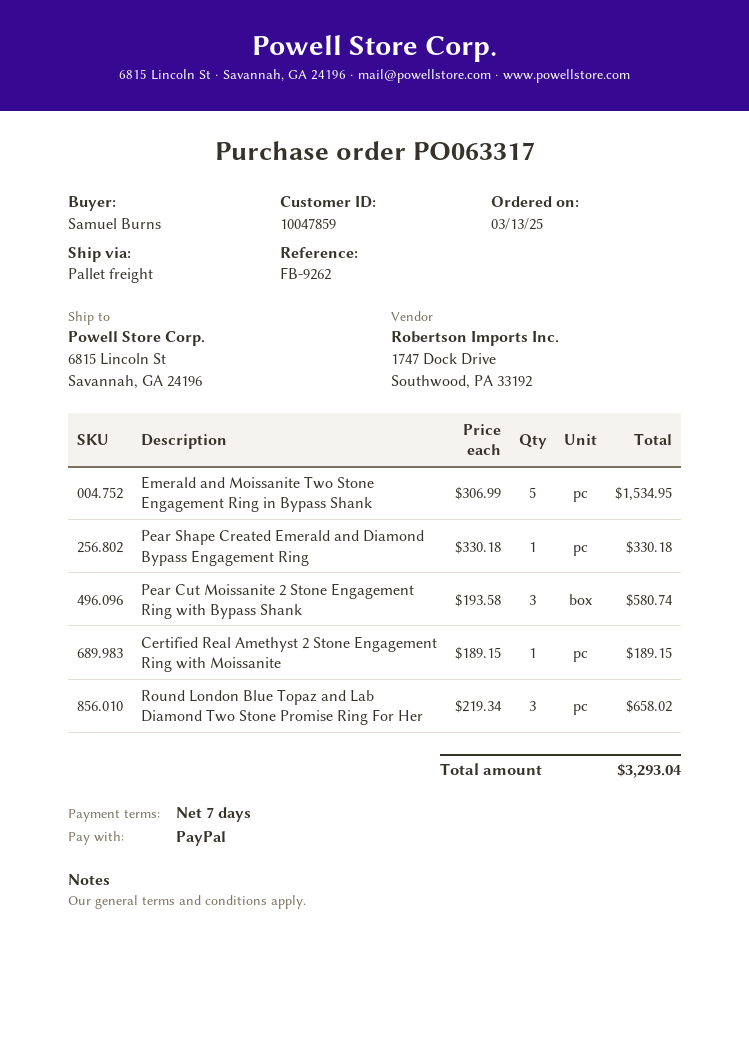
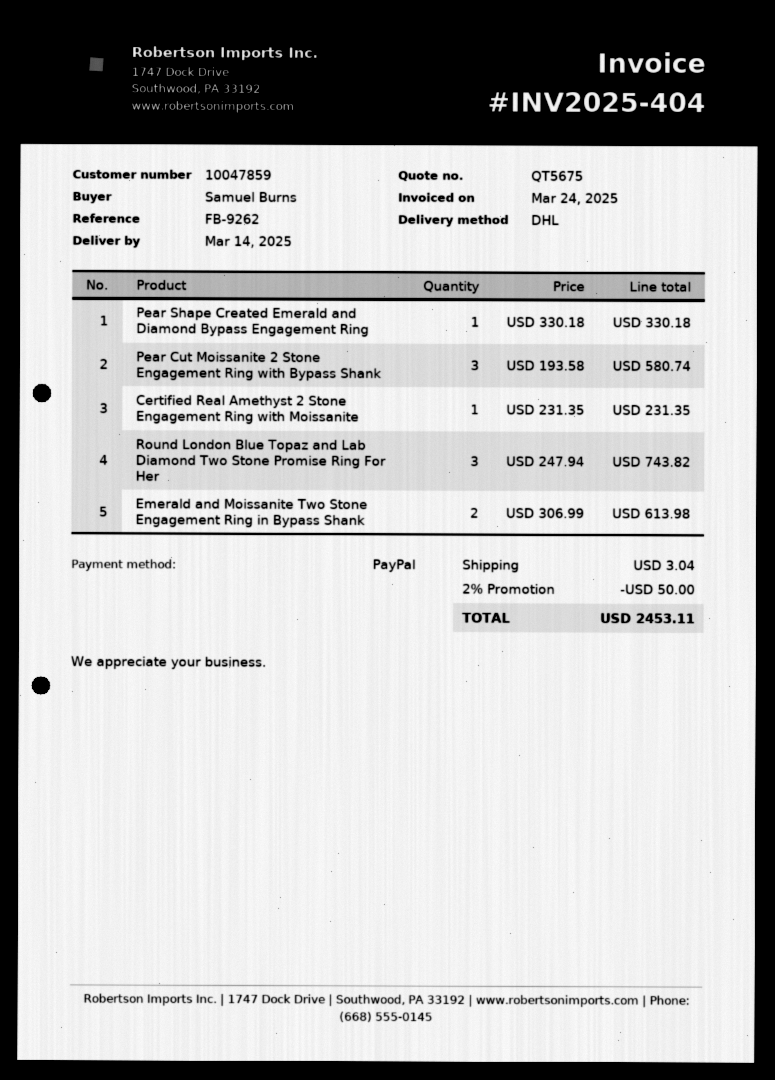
shipping method: pallet freight -> DHL
Emerald and Moissanite Two Stone Engagement Ring in Bypass Shank: 5 x 306.99 = 1534.95 -> 2 x 306.99 = 613.98
Certified Real Amethyst 2 Stone Engagement Ring with Moissanite: 1 x 189.15 = 189.15 -> 1 x 231.35 = 231.35
Round London Blue Topaz and Lab Diamond Two Stone Promise Ring For Her: 3 x 219.34 = 658.02 -> 3 x 247.94 = 743.82
discount: none -> 2% = 50.00
shipping: none -> 3.04
total: 3293.04 -> 2453.11

